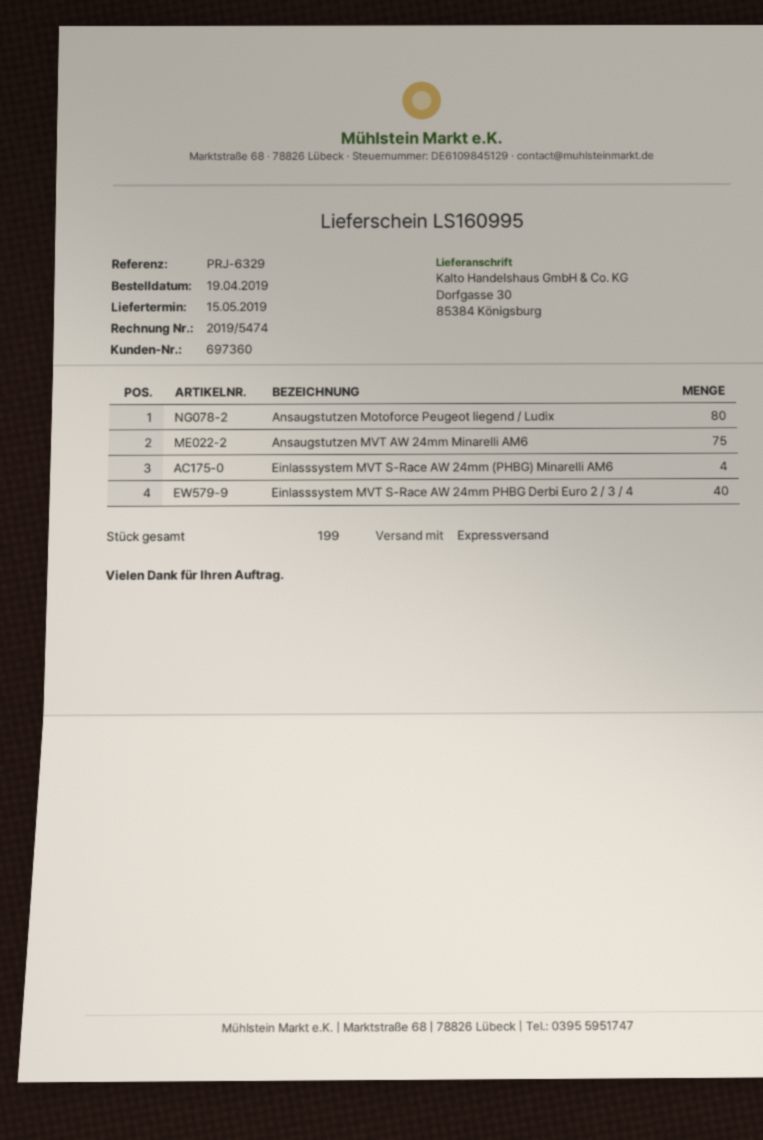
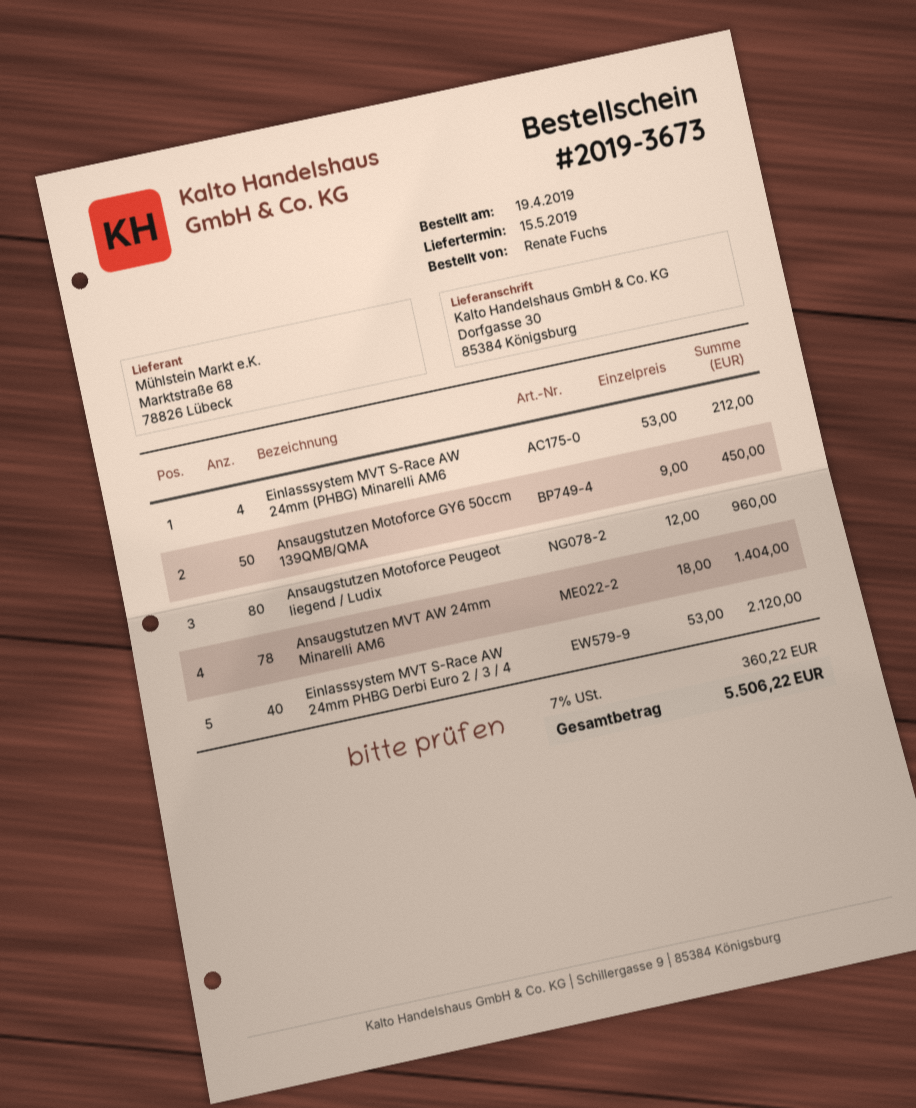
Ansaugstutzen MVT AW 24mm Minarelli AM6: 75 -> 78
Ansaugstutzen Motoforce GY6 50ccm 139QMB/QMA: none -> 50

